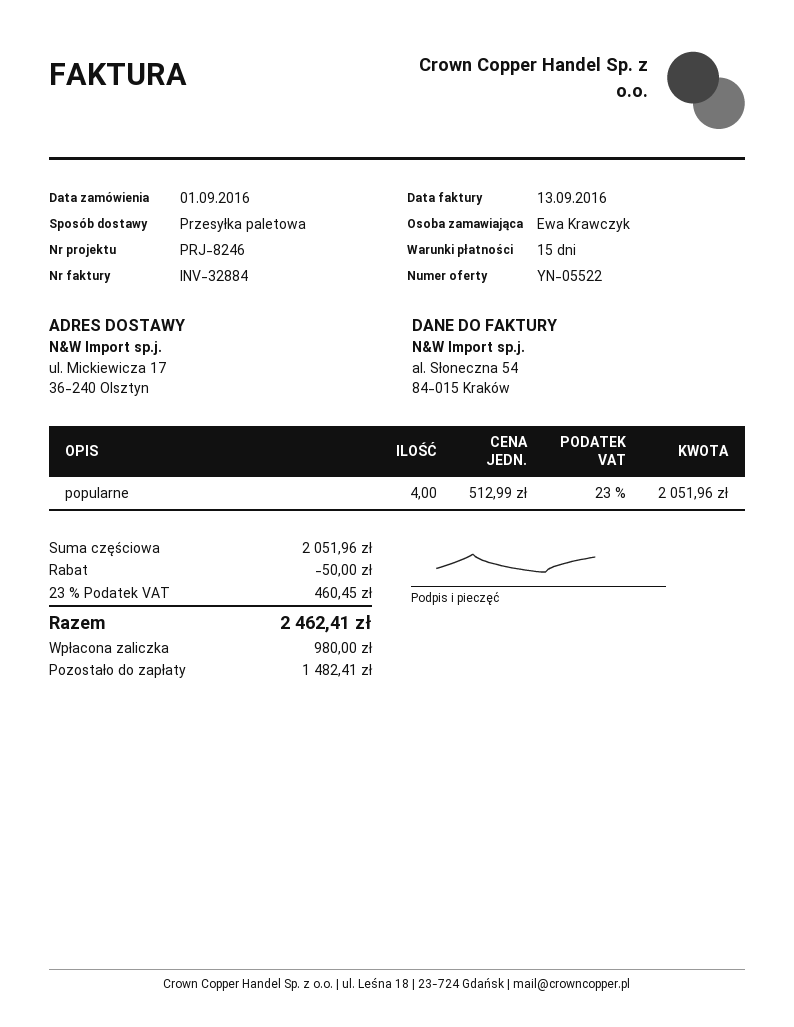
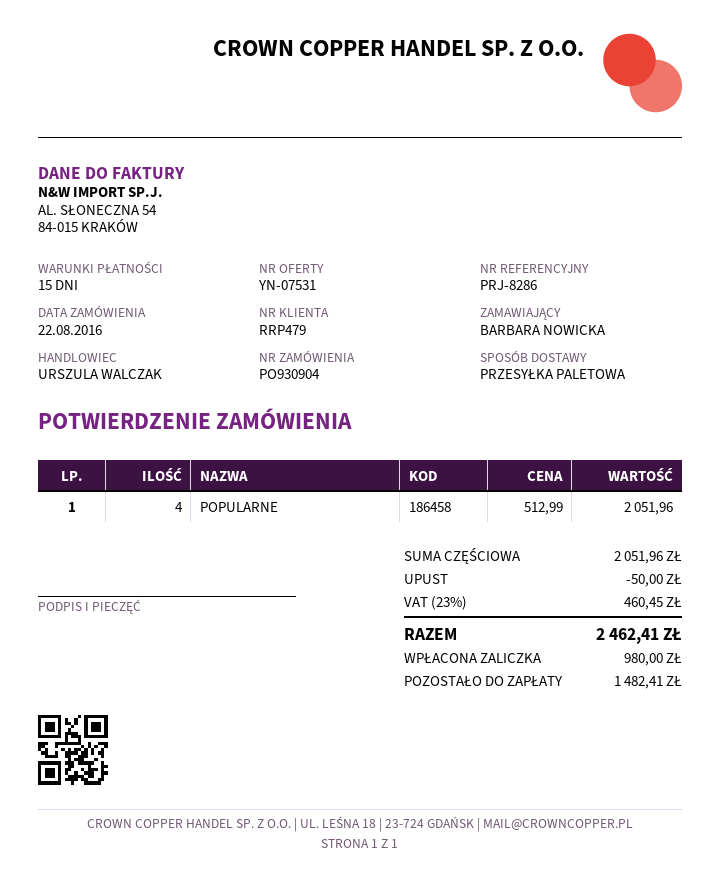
quote number: YN-05522 -> YN-07531
order date: 2016-09-01 -> 2016-08-22
reference: PRJ-8246 -> PRJ-8286
ordered by: Ewa Krawczyk -> BARBARA NOWICKA

